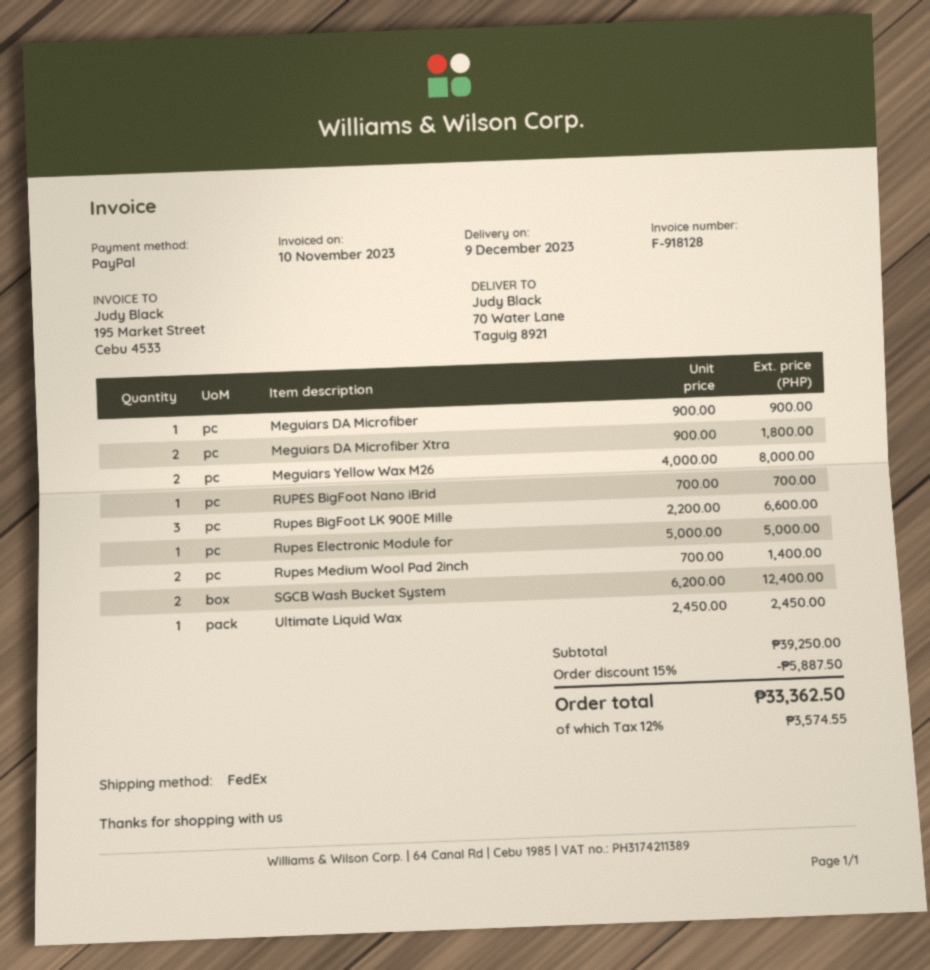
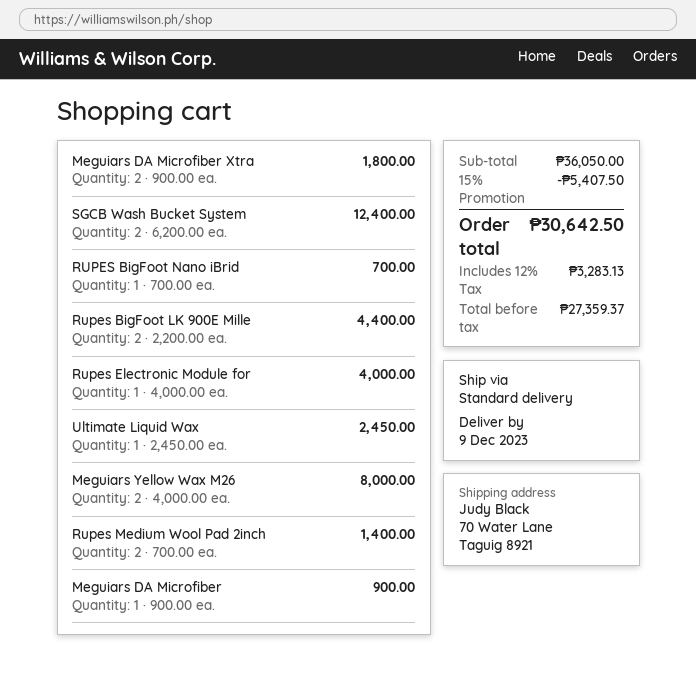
shipping method: FedEx -> standard
Rupes BigFoot LK 900E Mille: 3 x 2200.00 = 6600.00 -> 2 x 2200.00 = 4400.00
Rupes Electronic Module for: 1 x 5000.00 = 5000.00 -> 1 x 4000.00 = 4000.00
subtotal: 39250.00 -> 36050.00
discount: 15% = 5887.50 -> 15% = 5407.50
tax: 12% = 3574.55 -> 12% = 3283.13
total: 33362.50 -> 30642.50

